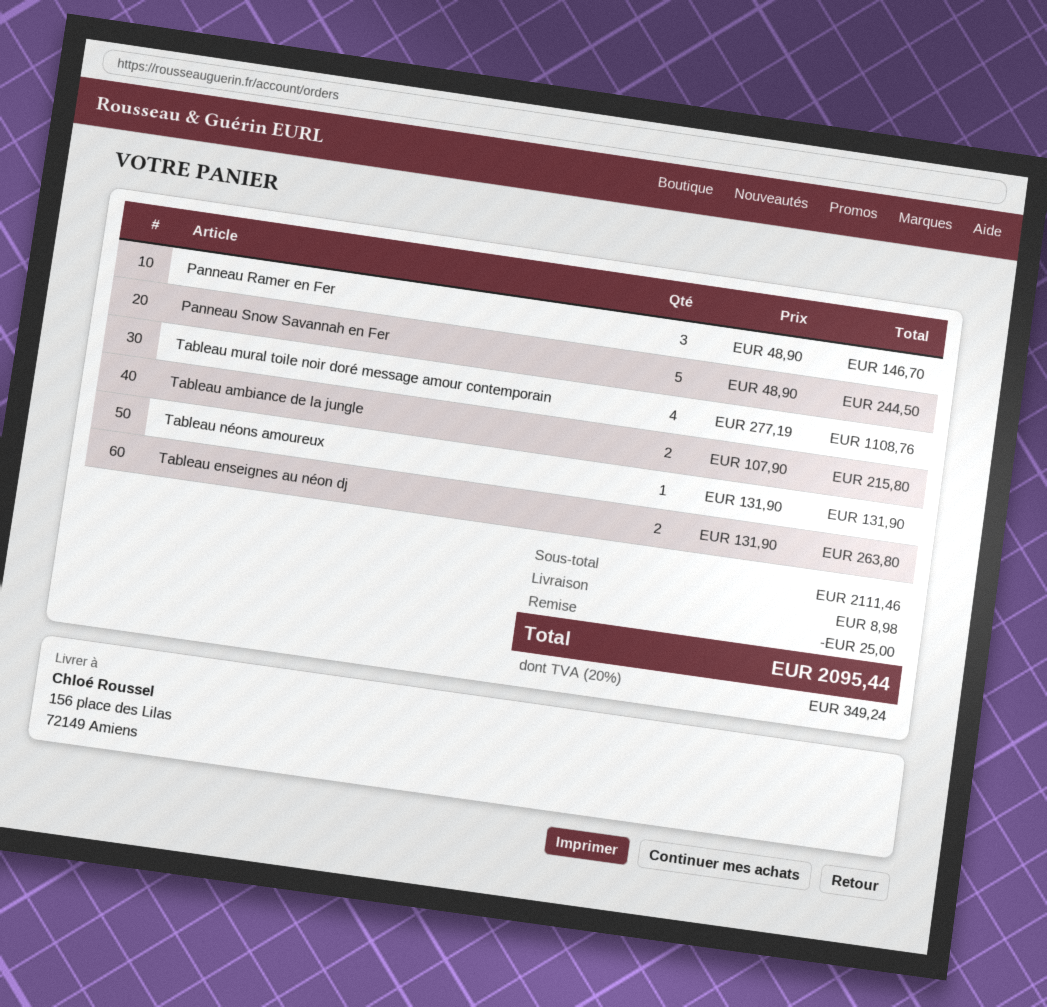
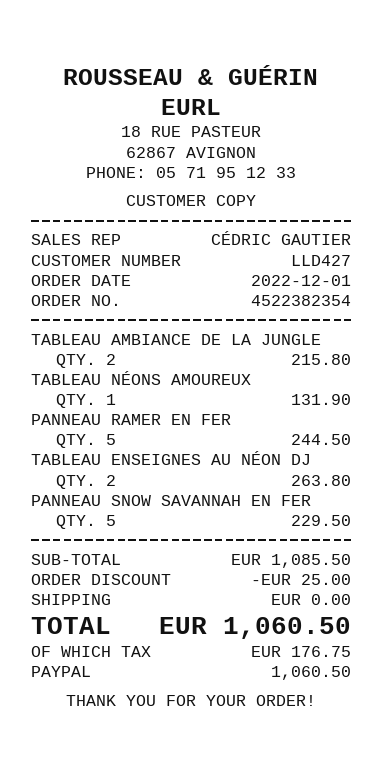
Panneau Ramer en Fer: 3 for 146.70 -> 5 for 244.50
Panneau Snow Savannah en Fer: 5 for 244.50 -> 5 for 229.50
Tableau mural toile noir doré message amour contemporain: 4 for 1108.76 -> none
subtotal: 2111.46 -> 1085.50
shipping: 8.98 -> 0.00
tax: 349.24 -> 176.75
total: 2095.44 -> 1060.50

